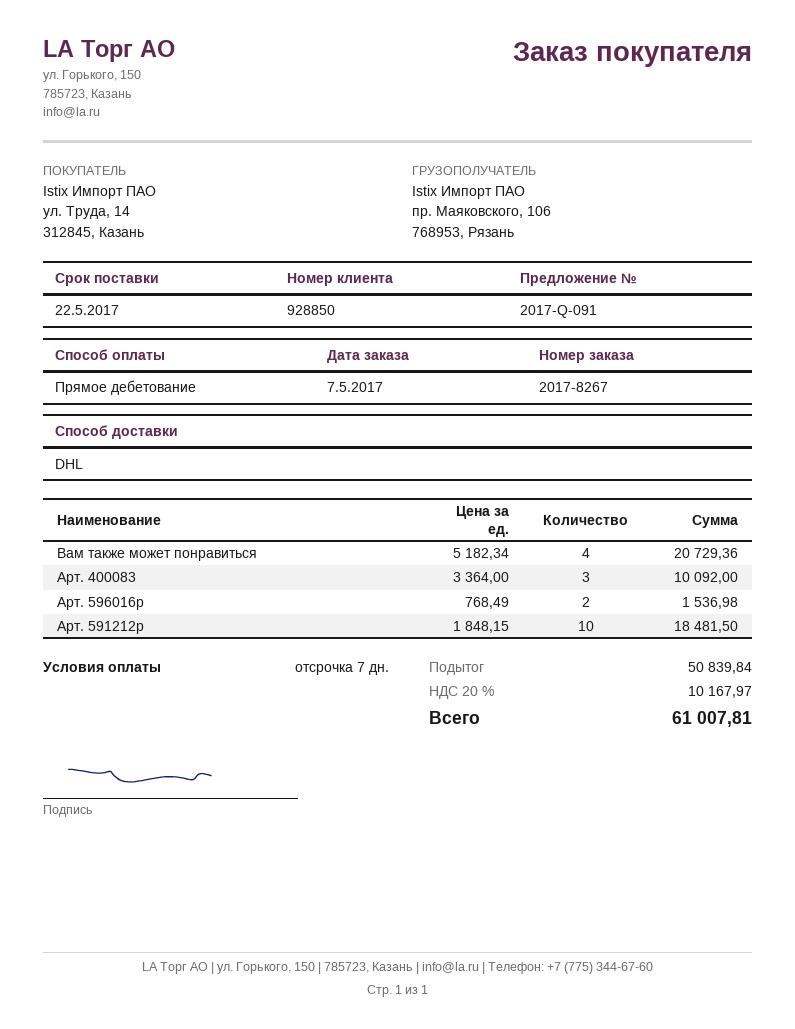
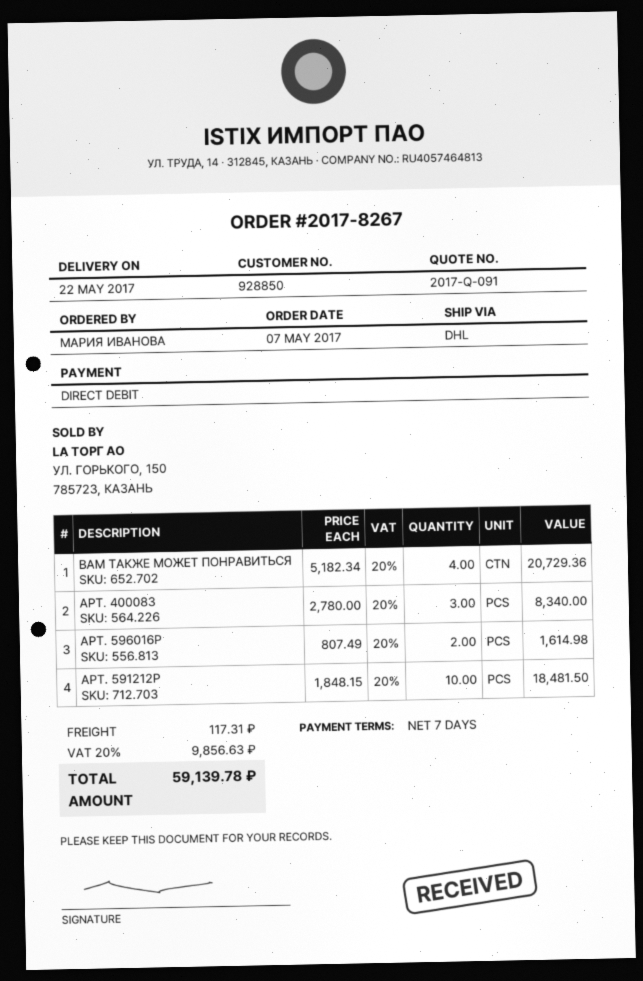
Арт. 400083: 3 x 3364.00 = 10092.00 -> 3 x 2780.00 = 8340.00
Арт. 596016p: 2 x 768.49 = 1536.98 -> 2 x 807.49 = 1614.98
shipping: none -> 117.31
tax: 20% = 10167.97 -> 20% = 9856.63
total: 61007.81 -> 59139.78

